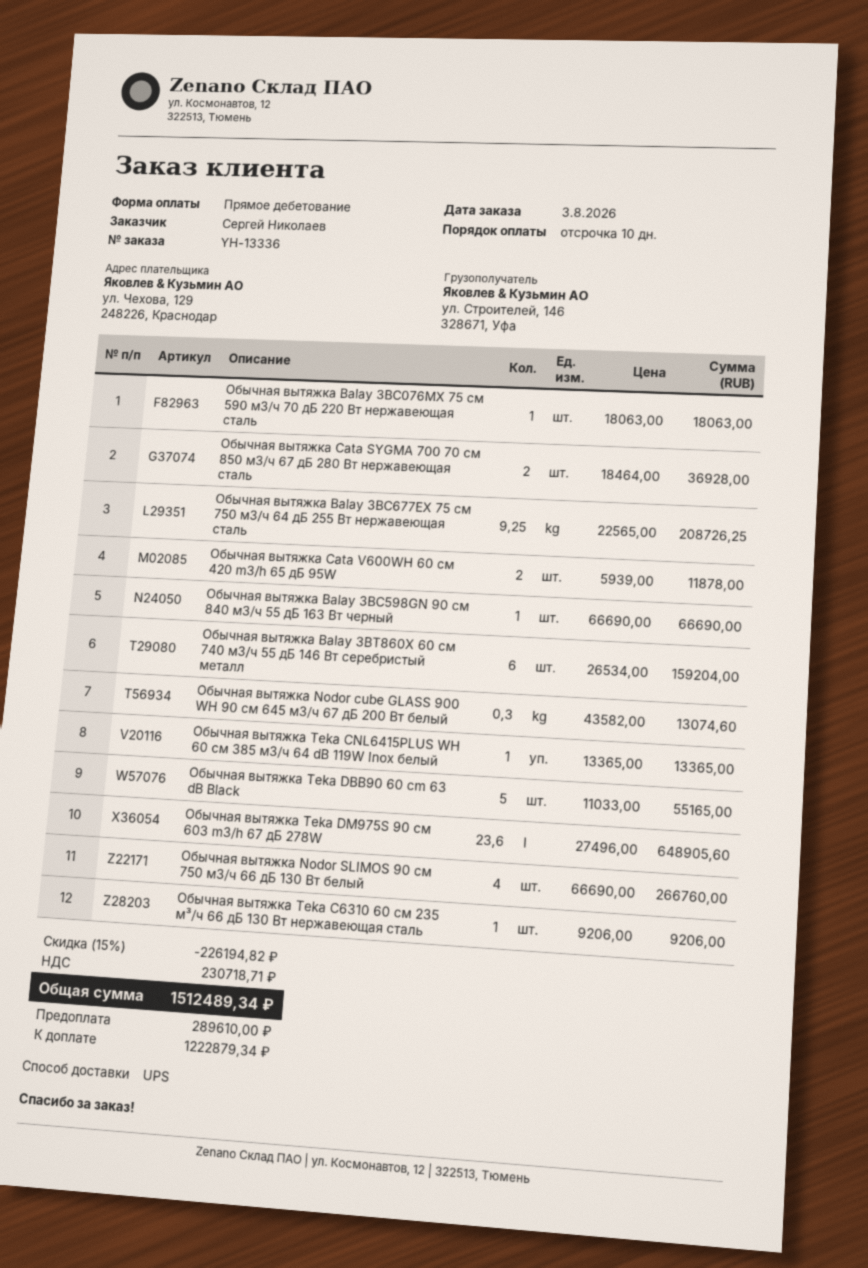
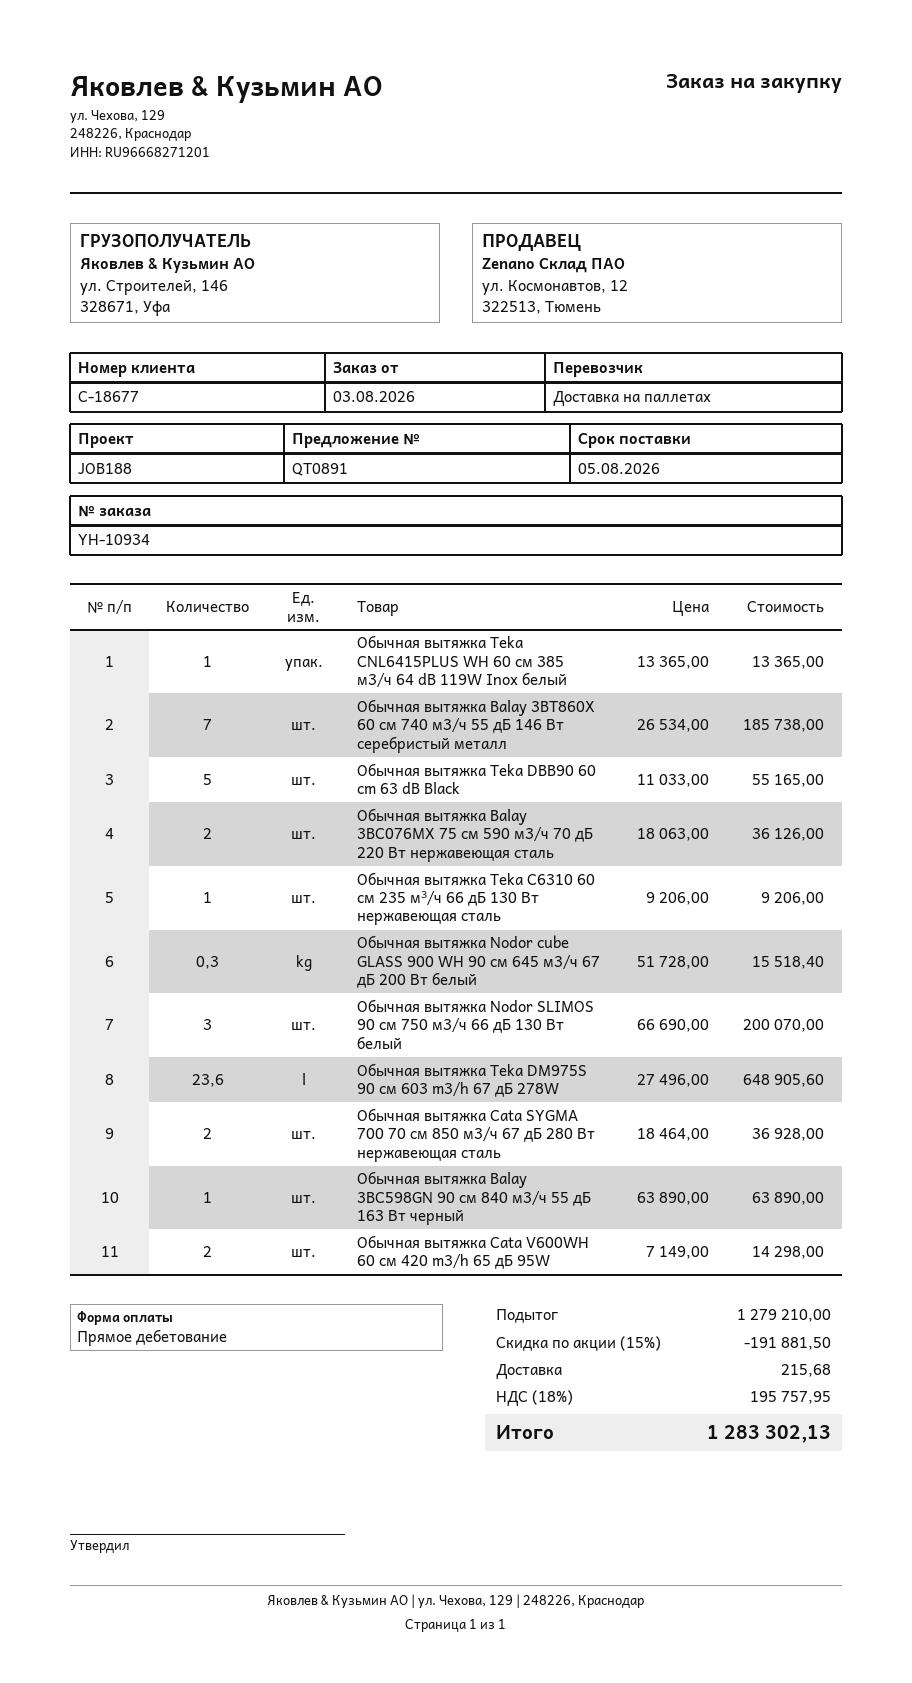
order number: YH-13336 -> YH-10934
shipping method: UPS -> pallet freight
Обычная вытяжка Balay 3BC076MX 75 см 590 м3/ч 70 дБ 220 Вт нержавеющая сталь: 1 x 18063.00 = 18063.00 -> 2 x 18063.00 = 36126.00
Обычная вытяжка Balay 3BC677EX 75 см 750 м3/ч 64 дБ 255 Вт нержавеющая сталь: 9.25 x 22565.00 = 208726.25 -> none
Обычная вытяжка Cata V600WH 60 см 420 m3/h 65 дБ 95W: 2 x 5939.00 = 11878.00 -> 2 x 7149.00 = 14298.00
Обычная вытяжка Balay 3BC598GN 90 см 840 м3/ч 55 дБ 163 Вт черный: 1 x 66690.00 = 66690.00 -> 1 x 63890.00 = 63890.00
Обычная вытяжка Balay 3BT860X 60 см 740 м3/ч 55 дБ 146 Вт серебристый металл: 6 x 26534.00 = 159204.00 -> 7 x 26534.00 = 185738.00
Обычная вытяжка Nodor cube GLASS 900 WH 90 см 645 м3/ч 67 дБ 200 Вт белый: 0.3 x 43582.00 = 13074.60 -> 0.3 x 51728.00 = 15518.40
Обычная вытяжка Nodor SLIMOS 90 см 750 м3/ч 66 дБ 130 Вт белый: 4 x 66690.00 = 266760.00 -> 3 x 66690.00 = 200070.00
discount: 15% = 226194.82 -> 15% = 191881.50
shipping: none -> 215.68
tax: 230718.71 -> 195757.95
total: 1512489.34 -> 1283302.13

